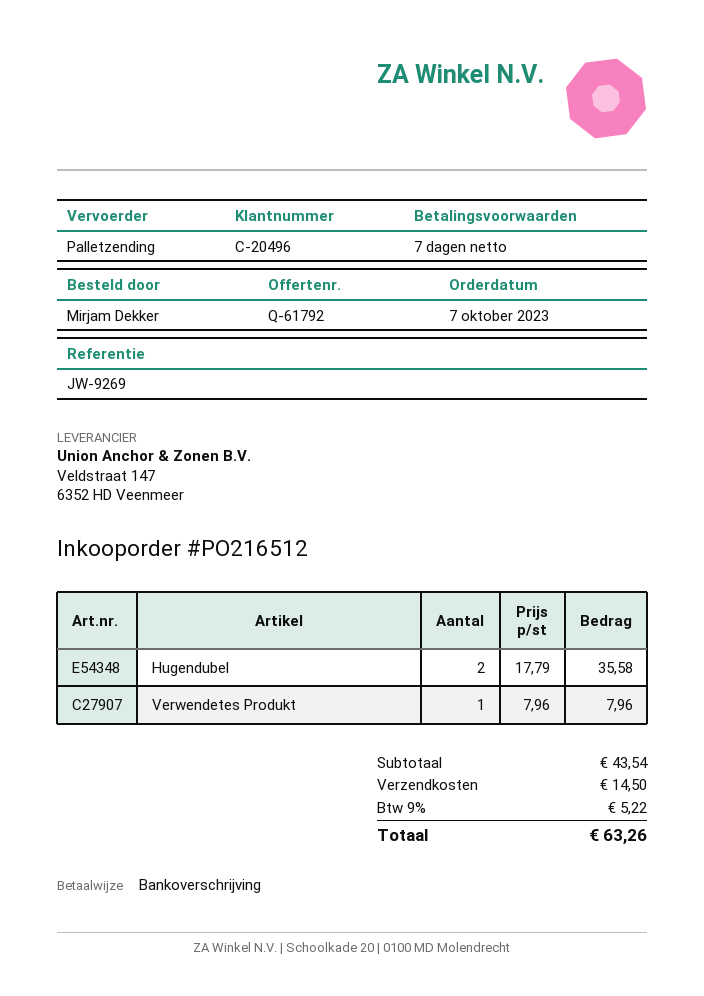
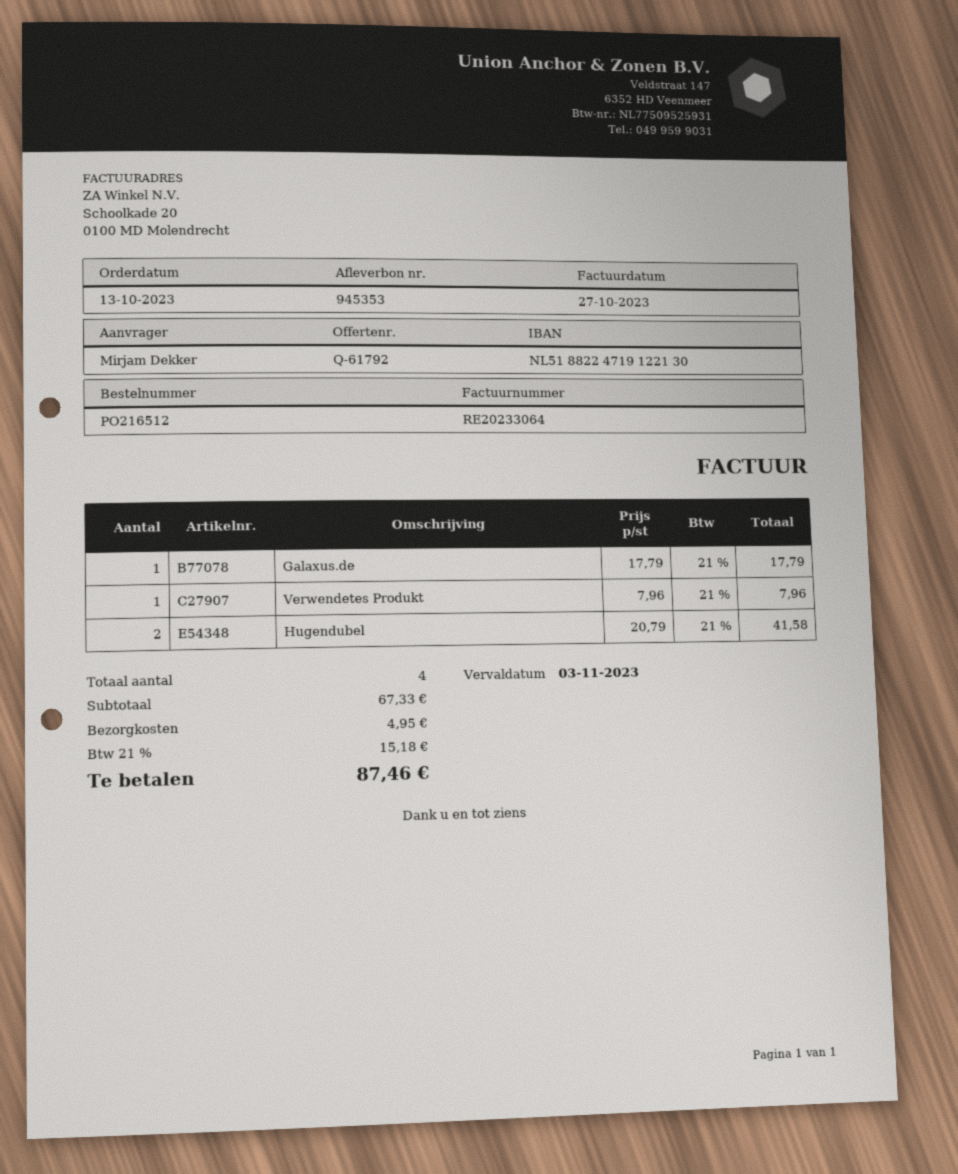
order date: 2023-10-07 -> 2023-10-13
Hugendubel: 2 x 17.79 = 35.58 -> 2 x 20.79 = 41.58
Galaxus.de: none -> 1 x 17.79 = 17.79
subtotal: 43.54 -> 67.33
shipping: 14.50 -> 4.95
tax: 9% = 5.22 -> 21% = 15.18
total: 63.26 -> 87.46

